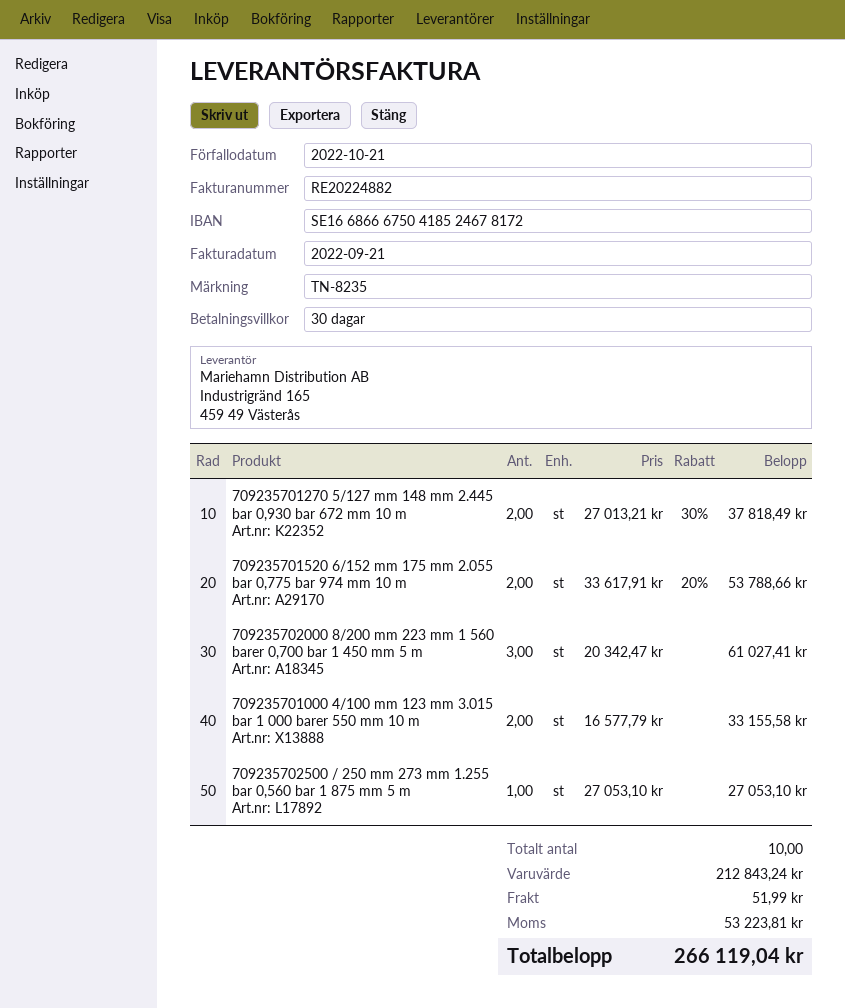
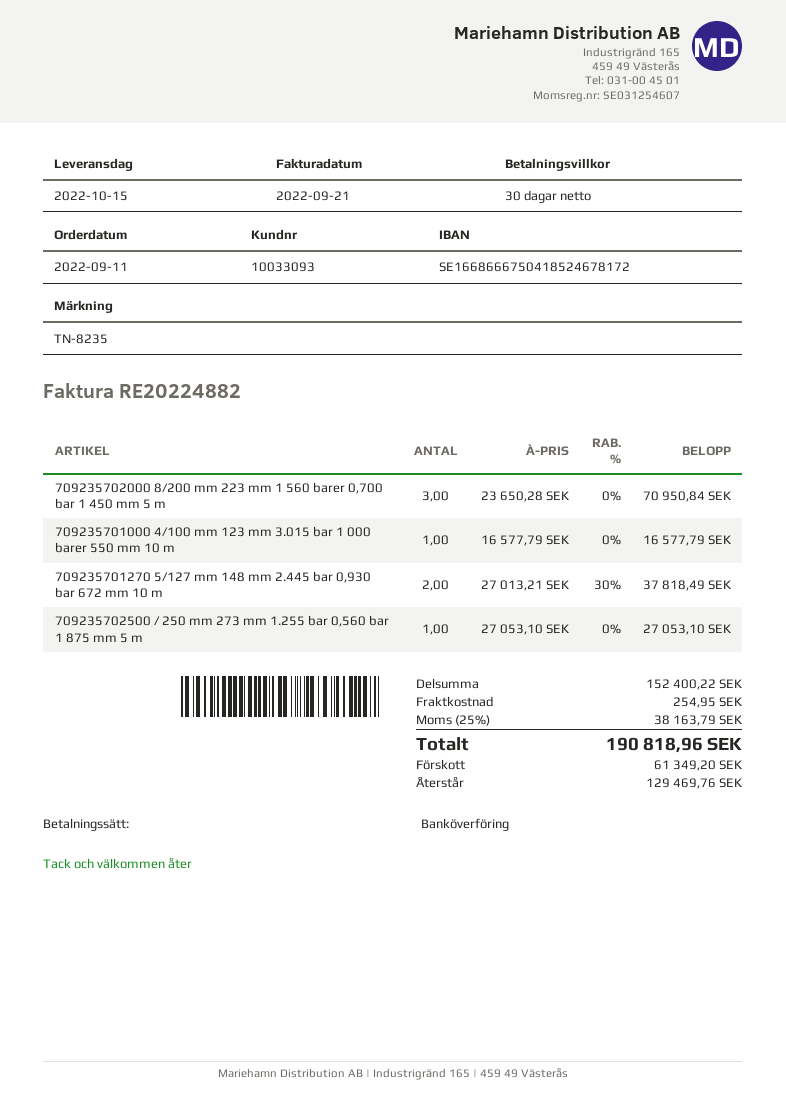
709235701520 6/152 mm 175 mm 2.055 bar 0,775 bar 974 mm 10 m: 2 x 33617.91 - 20% = 53788.66 -> none
709235702000 8/200 mm 223 mm 1 560 barer 0,700 bar 1 450 mm 5 m: 3 x 20342.47 = 61027.41 -> 3 x 23650.28 = 70950.84
709235701000 4/100 mm 123 mm 3.015 bar 1 000 barer 550 mm 10 m: 2 x 16577.79 = 33155.58 -> 1 x 16577.79 = 16577.79
subtotal: 212843.24 -> 152400.22
shipping: 51.99 -> 254.95
tax: 53223.81 -> 38163.79
total: 266119.04 -> 190818.96

